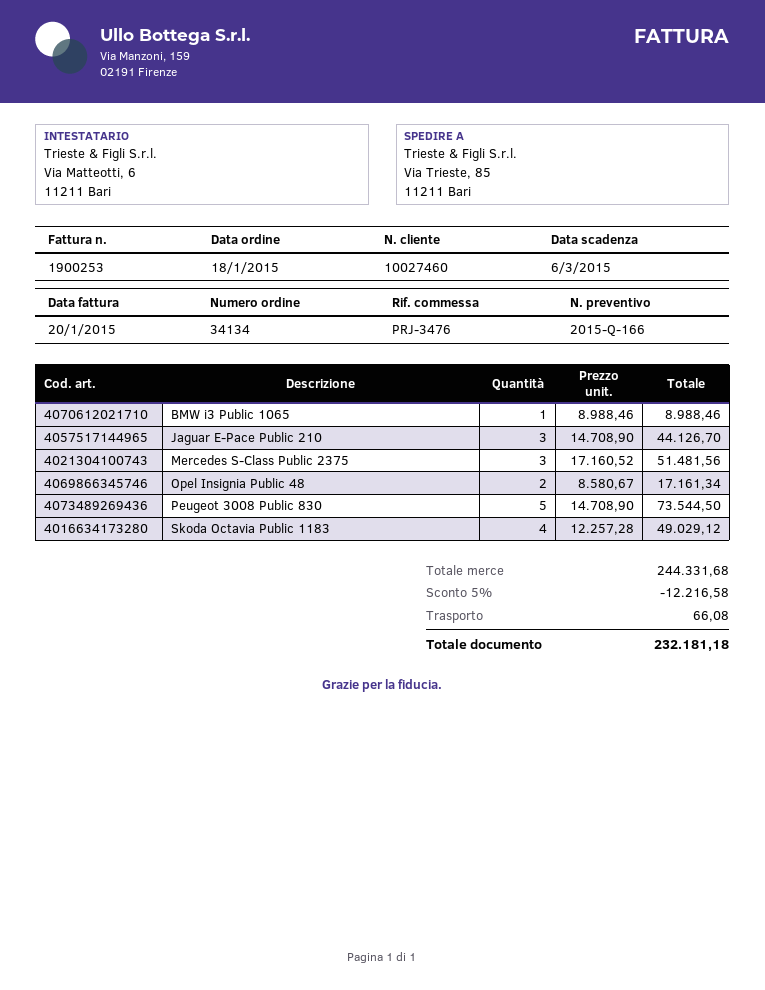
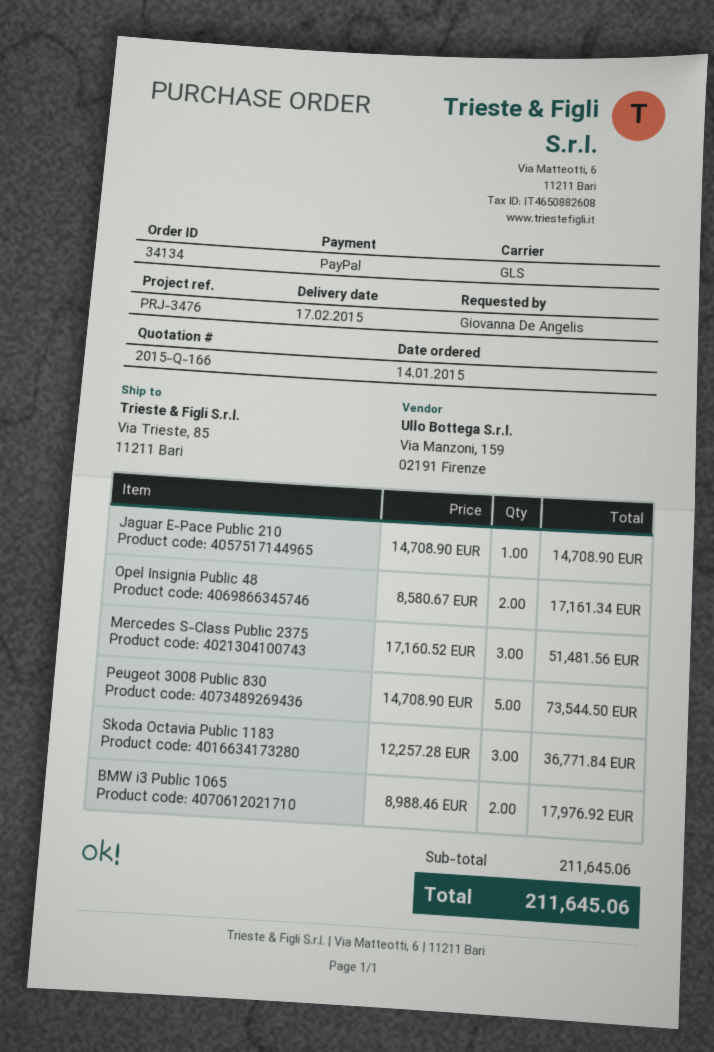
order date: 2015-01-18 -> 2015-01-14
BMW i3 Public 1065: 1 x 8988.46 = 8988.46 -> 2 x 8988.46 = 17976.92
Jaguar E-Pace Public 210: 3 x 14708.90 = 44126.70 -> 1 x 14708.90 = 14708.90
Skoda Octavia Public 1183: 4 x 12257.28 = 49029.12 -> 3 x 12257.28 = 36771.84
subtotal: 244331.68 -> 211645.06
discount: 5% = 12216.58 -> none
shipping: 66.08 -> none
total: 232181.18 -> 211645.06

